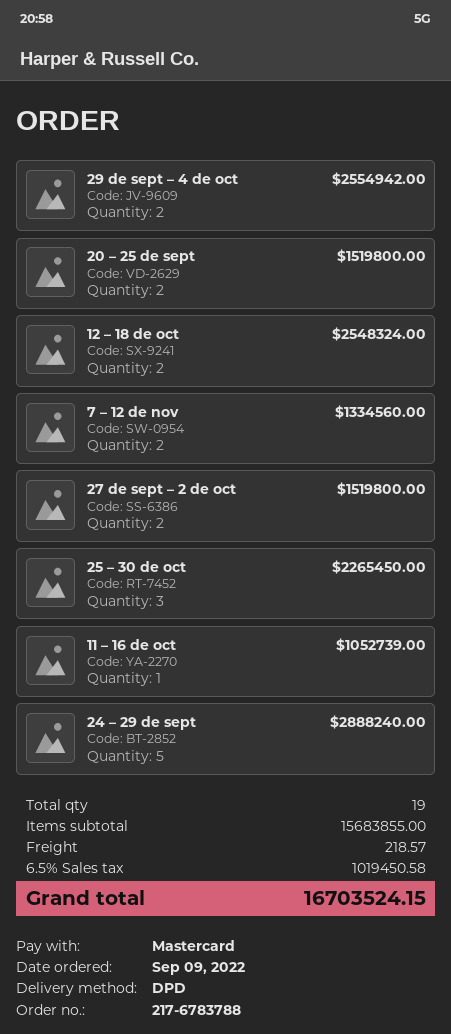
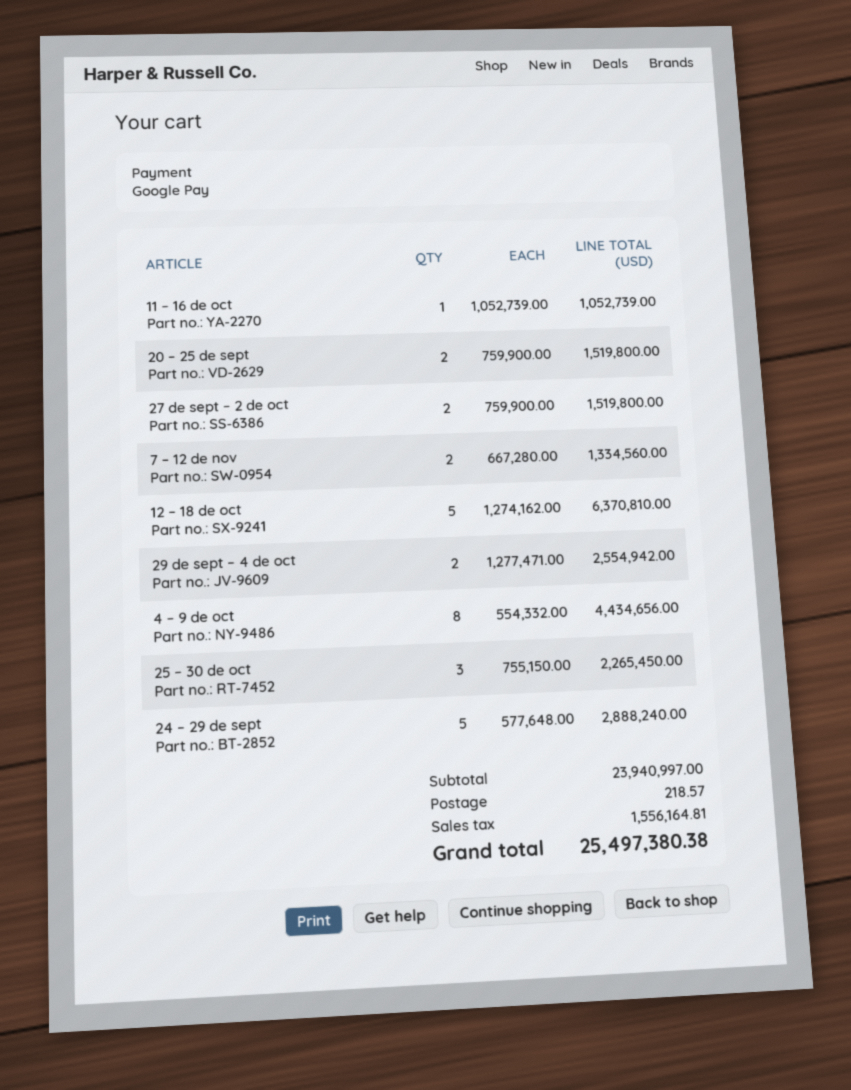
payment method: Mastercard -> Google Pay
12 – 18 de oct: 2 for 2548324.00 -> 5 for 6370810.00
4 – 9 de oct: none -> 8 for 4434656.00
subtotal: 15683855.00 -> 23940997.00
tax: 1019450.58 -> 1556164.81
total: 16703524.15 -> 25497380.38

